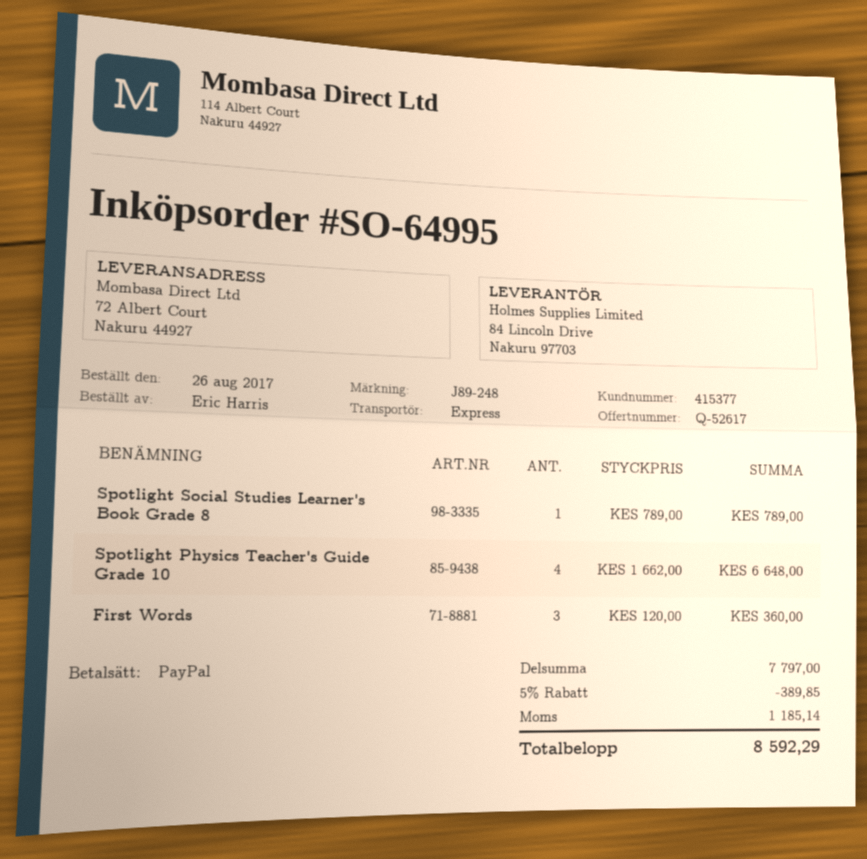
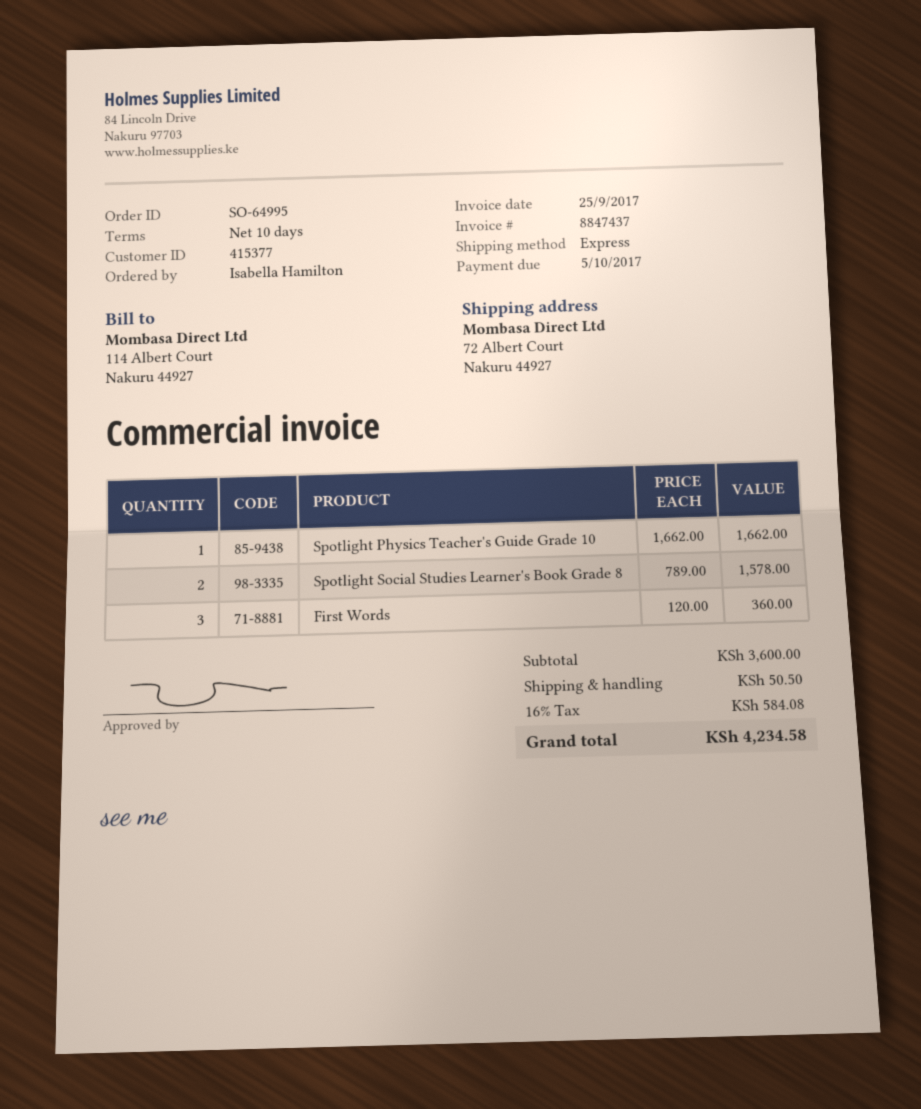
ordered by: Eric Harris -> Isabella Hamilton
Spotlight Social Studies Learner's Book Grade 8: 1 x 789.00 = 789.00 -> 2 x 789.00 = 1578.00
Spotlight Physics Teacher's Guide Grade 10: 4 x 1662.00 = 6648.00 -> 1 x 1662.00 = 1662.00
subtotal: 7797.00 -> 3600.00
discount: 5% = 389.85 -> none
shipping: none -> 50.50
tax: 1185.14 -> 584.08
total: 8592.29 -> 4234.58

